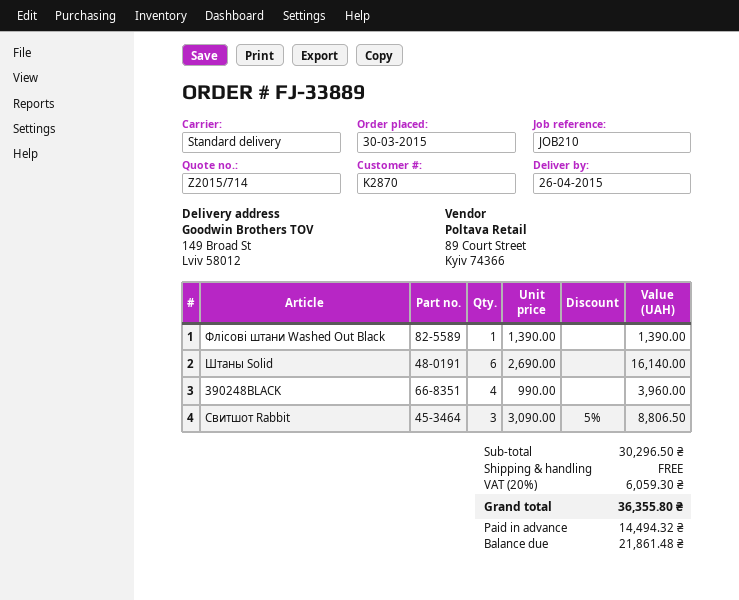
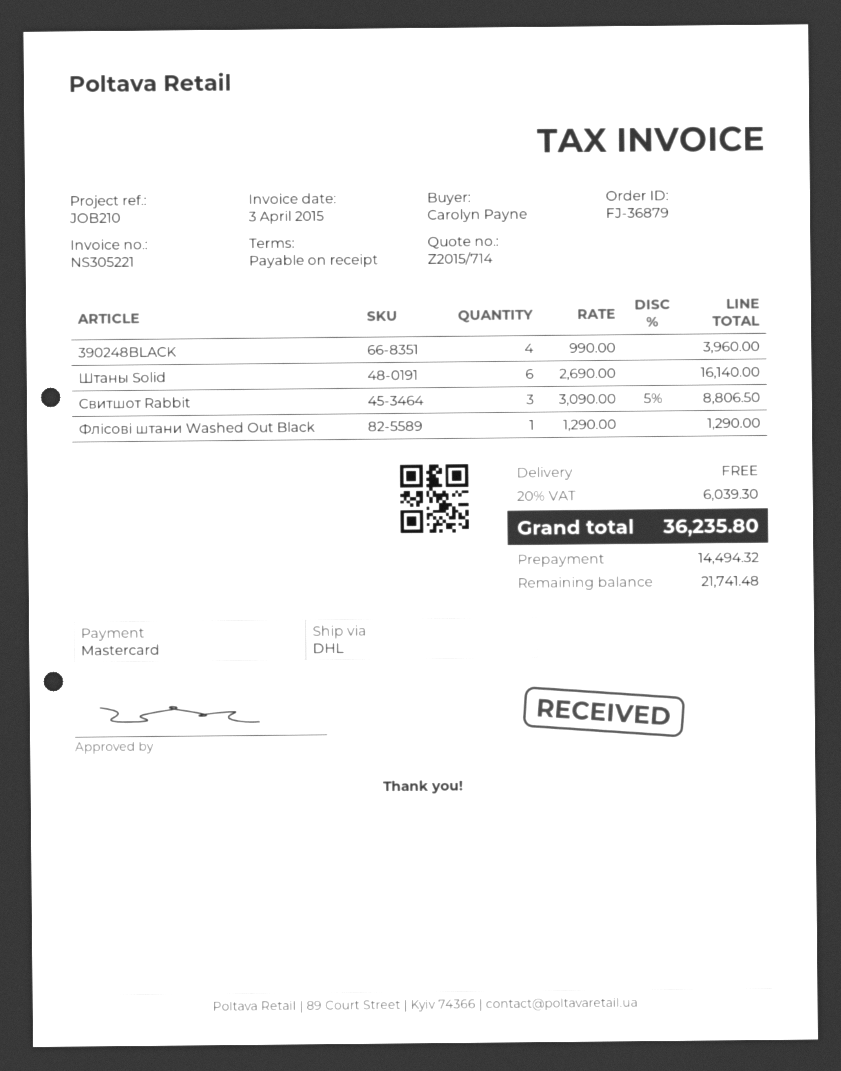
order number: FJ-33889 -> FJ-36879
shipping method: standard -> DHL
Флісові штани Washed Out Black: 1 x 1390.00 = 1390.00 -> 1 x 1290.00 = 1290.00
tax: 20% = 6059.30 -> 20% = 6039.30
total: 36355.80 -> 36235.80
balance: 21861.48 -> 21741.48

